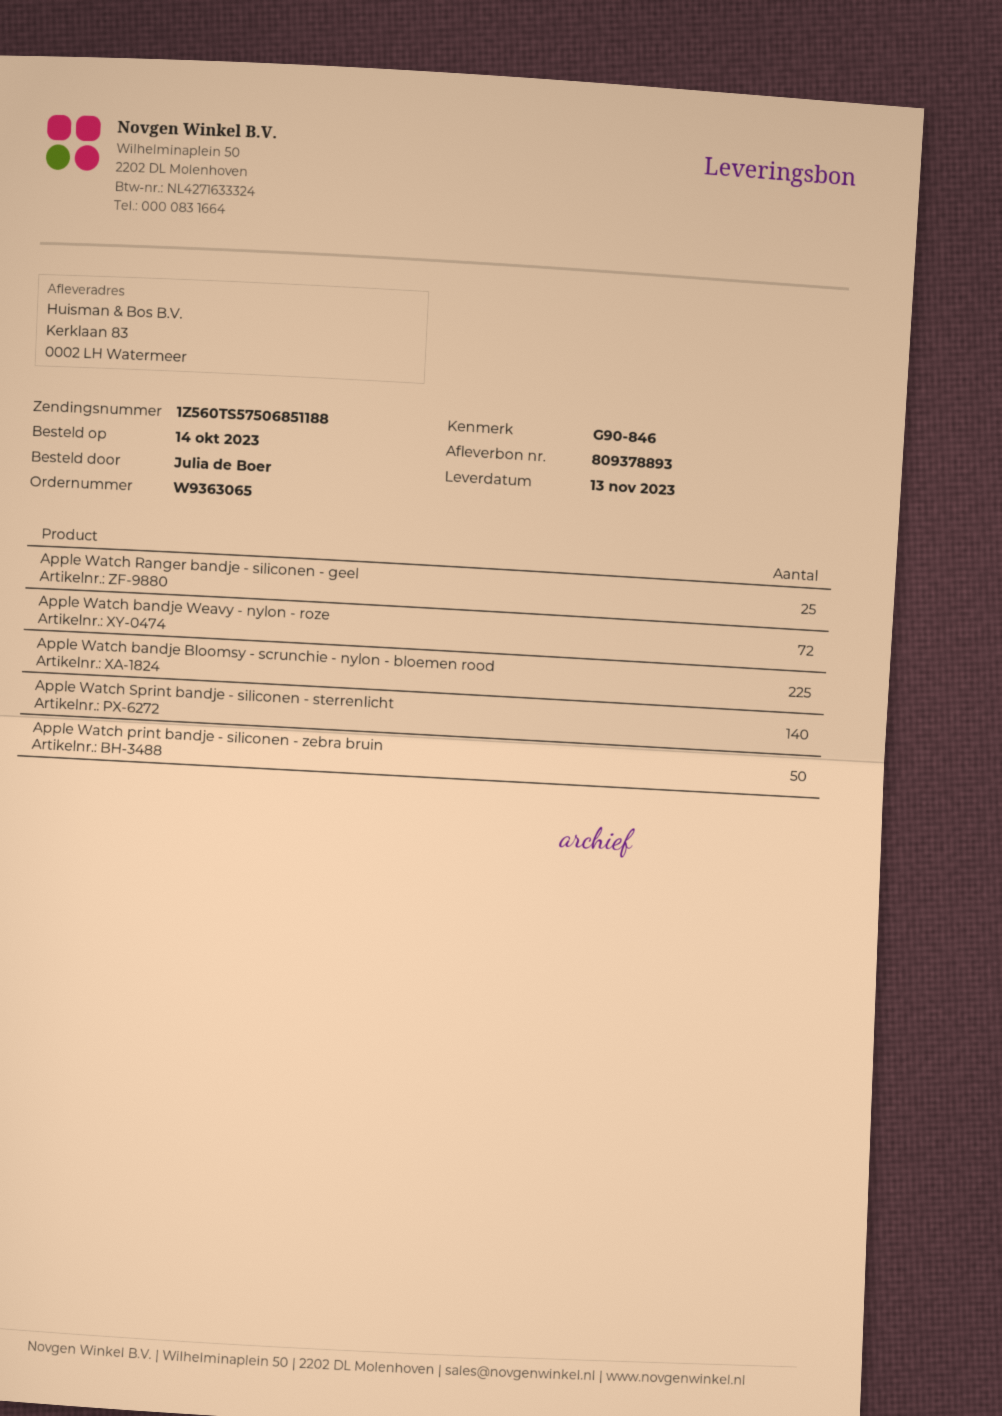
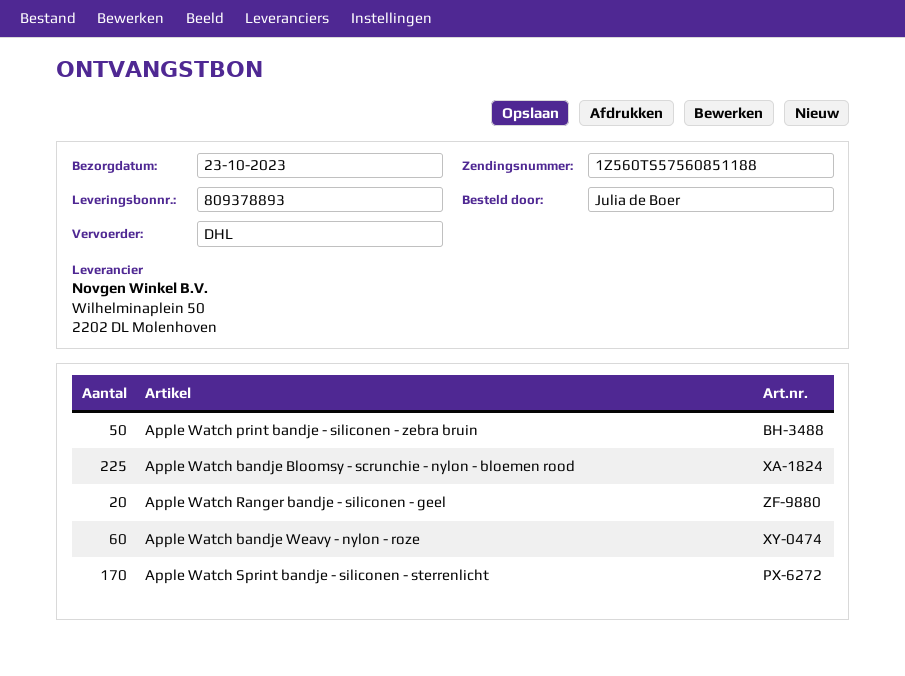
delivery date: 2023-11-13 -> 2023-10-23
tracking number: 1Z560TS57506851188 -> 1Z560TS57560851188
Apple Watch Ranger bandje - siliconen - geel: 25 -> 20
Apple Watch bandje Weavy - nylon - roze: 72 -> 60
Apple Watch Sprint bandje - siliconen - sterrenlicht: 140 -> 170

